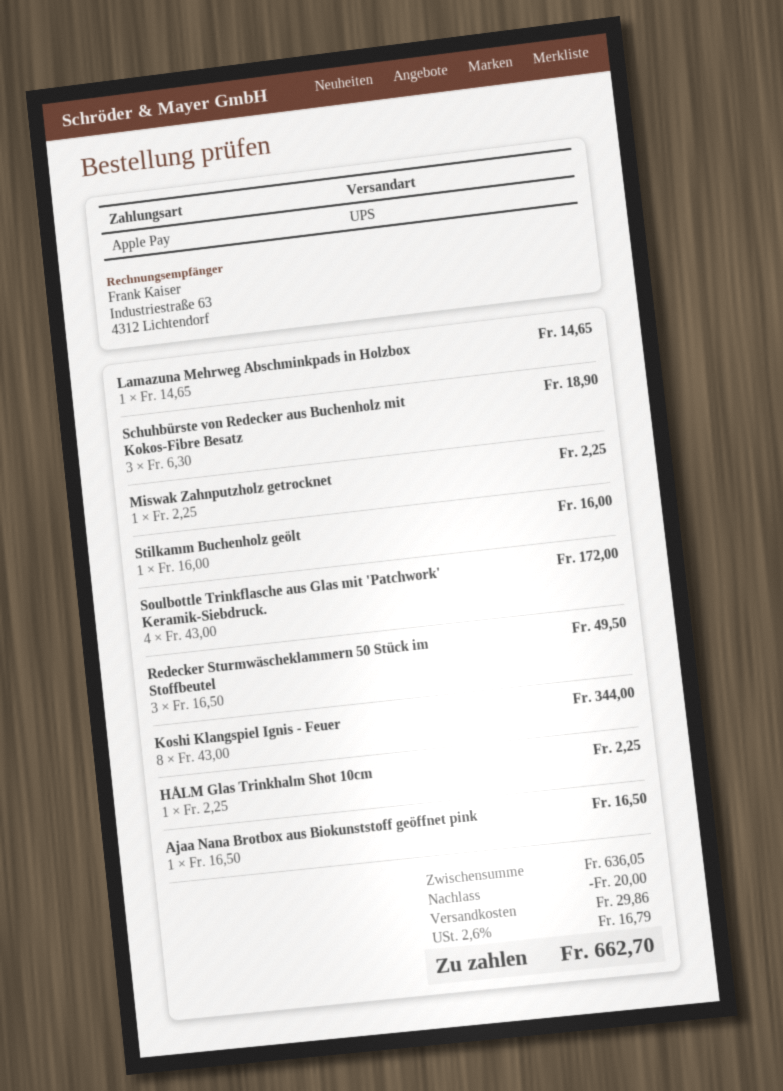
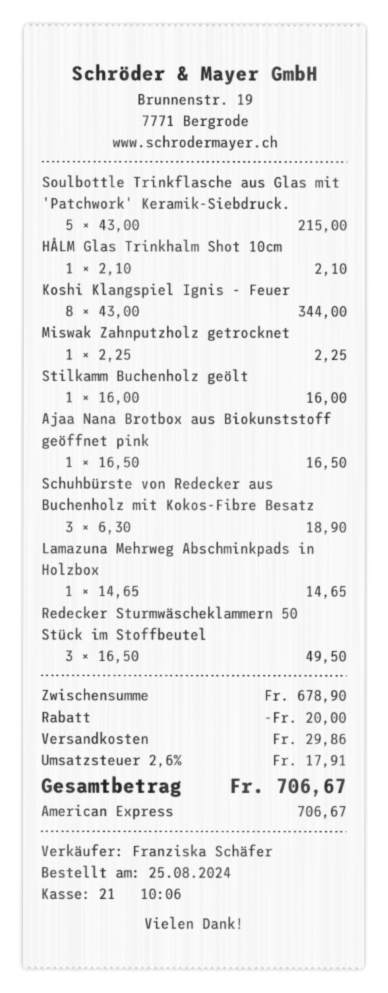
payment method: Apple Pay -> American Express
Soulbottle Trinkflasche aus Glas mit 'Patchwork' Keramik-Siebdruck.: 4 x 43.00 = 172.00 -> 5 x 43.00 = 215.00
HÅLM Glas Trinkhalm Shot 10cm: 1 x 2.25 = 2.25 -> 1 x 2.10 = 2.10
subtotal: 636.05 -> 678.90
tax: 2.6% = 16.79 -> 2.6% = 17.91
total: 662.70 -> 706.67

